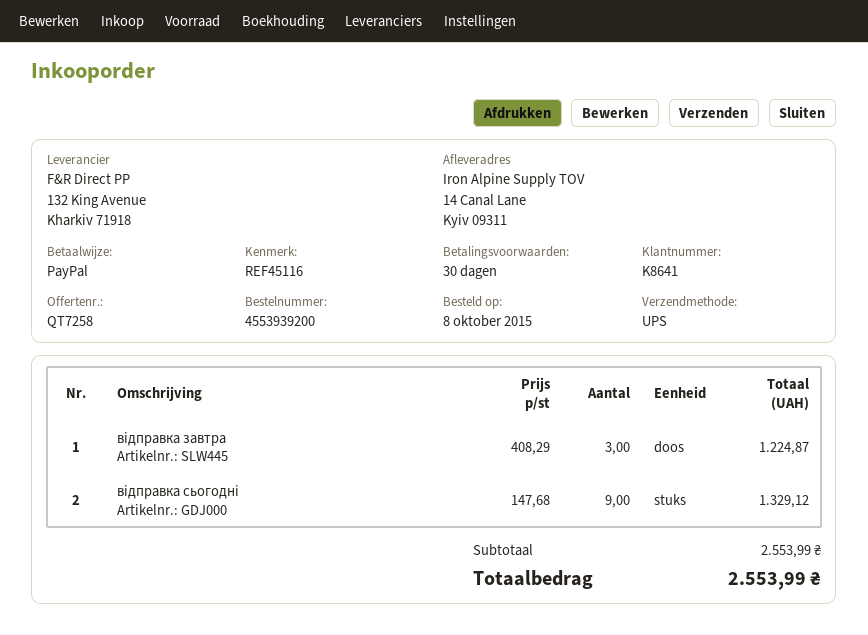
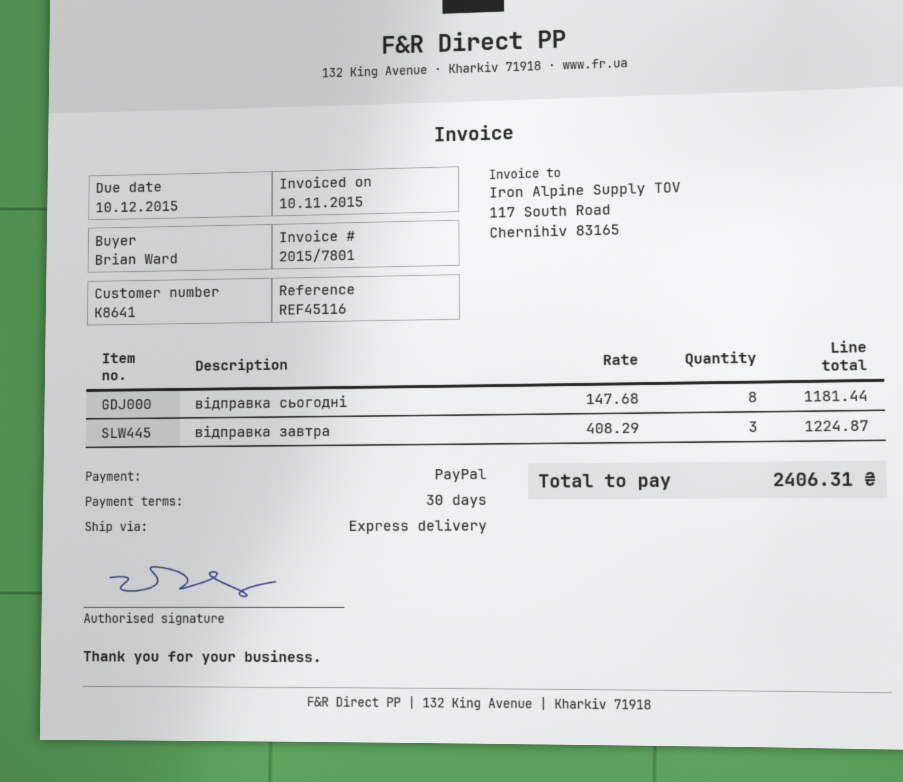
shipping method: UPS -> express
відправка сьогодні: 9 x 147.68 = 1329.12 -> 8 x 147.68 = 1181.44
total: 2553.99 -> 2406.31

